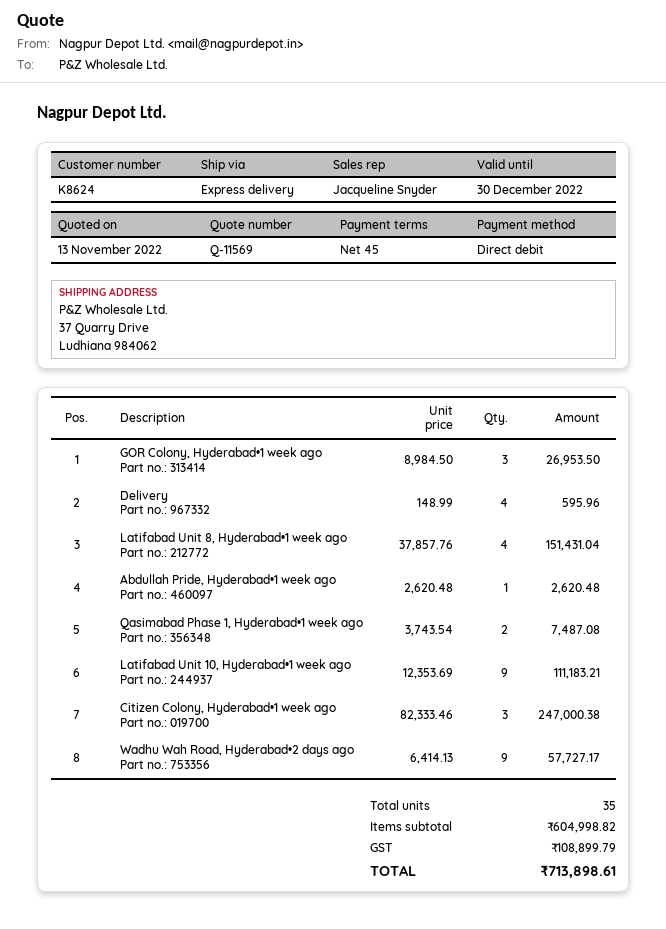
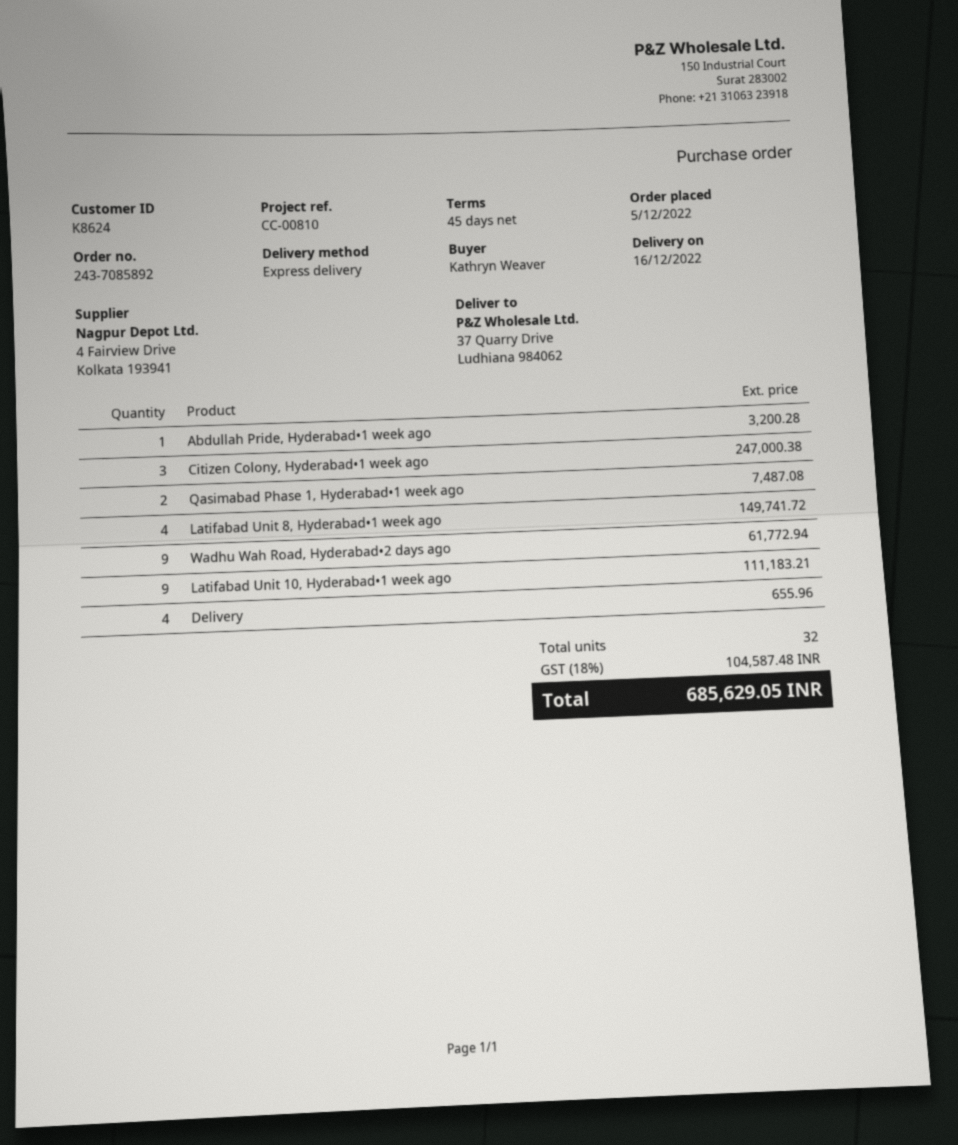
GOR Colony, Hyderabad•1 week ago: 3 for 26953.50 -> none
Delivery: 4 for 595.96 -> 4 for 655.96
Latifabad Unit 8, Hyderabad•1 week ago: 4 for 151431.04 -> 4 for 149741.72
Abdullah Pride, Hyderabad•1 week ago: 1 for 2620.48 -> 1 for 3200.28
Wadhu Wah Road, Hyderabad•2 days ago: 9 for 57727.17 -> 9 for 61772.94
total quantity: 35 -> 32
tax: 108899.79 -> 104587.48
total: 713898.61 -> 685629.05

